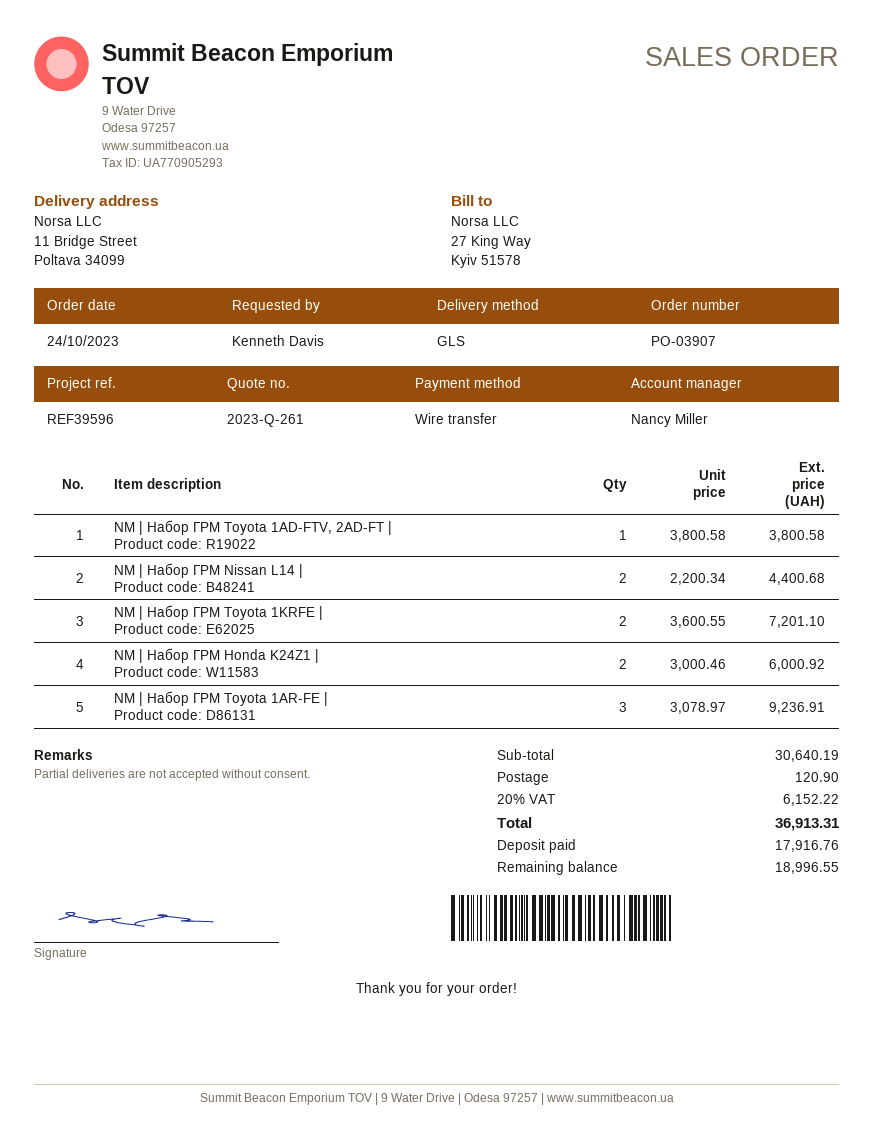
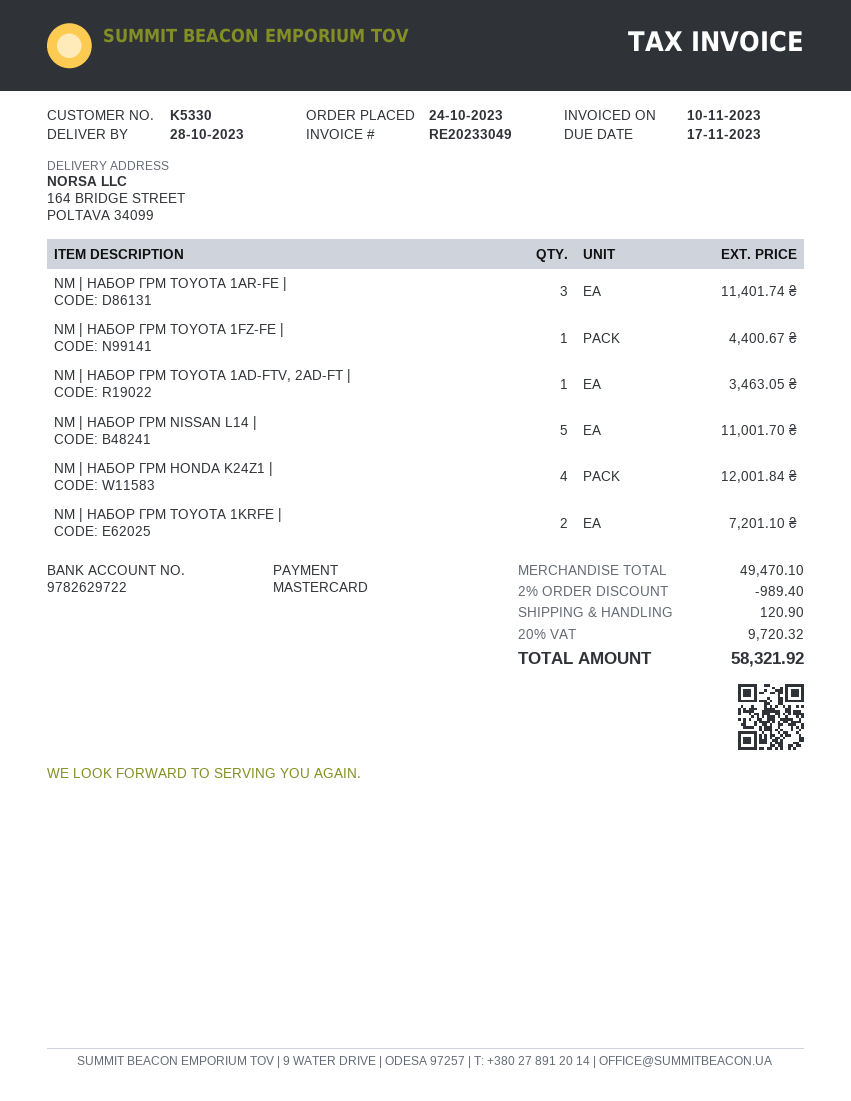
payment method: bank transfer -> Mastercard
ship to: 11 Bridge Street, Poltava 34099 -> 164 BRIDGE STREET, POLTAVA 34099
NM | Набор ГРМ Toyota 1AD-FTV, 2AD-FT |: 1 for 3800.58 -> 1 for 3463.05
NM | Набор ГРМ Nissan L14 |: 2 for 4400.68 -> 5 for 11001.70
NM | Набор ГРМ Honda K24Z1 |: 2 for 6000.92 -> 4 for 12001.84
NM | Набор ГРМ Toyota 1AR-FE |: 3 for 9236.91 -> 3 for 11401.74
NM | НАБОР ГРМ TOYOTA 1FZ-FE |: none -> 1 for 4400.67
subtotal: 30640.19 -> 49470.10
discount: none -> 2% = 989.40
tax: 20% = 6152.22 -> 20% = 9720.32
total: 36913.31 -> 58321.92

